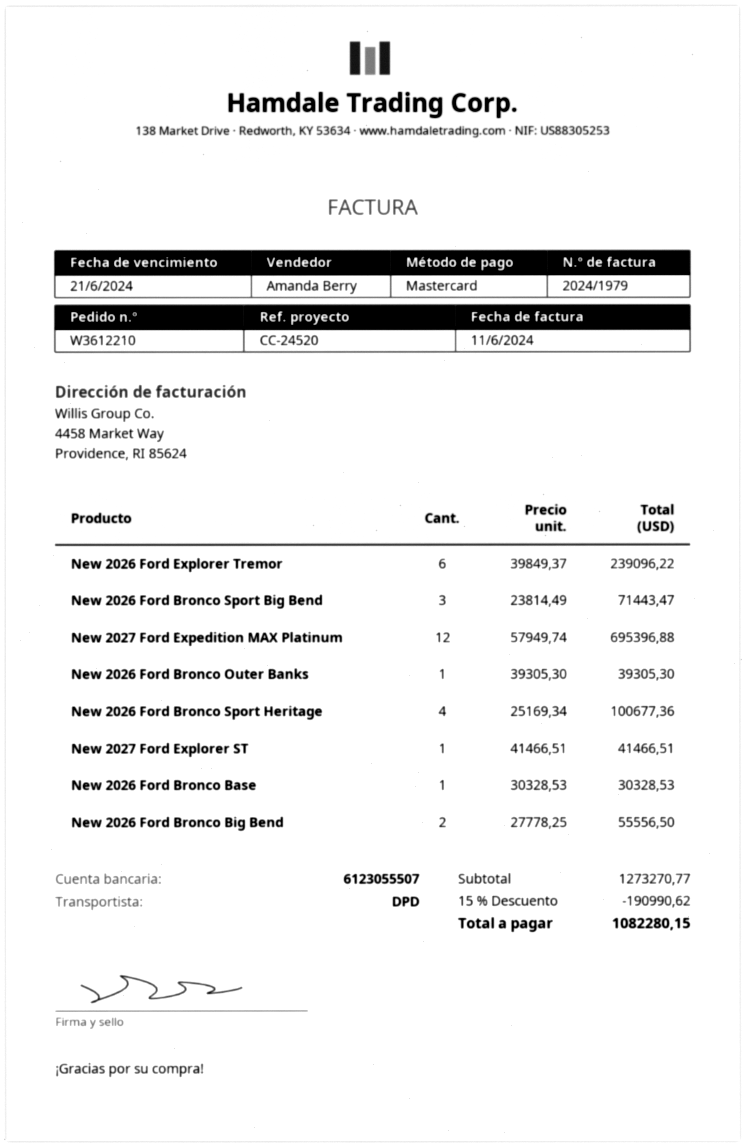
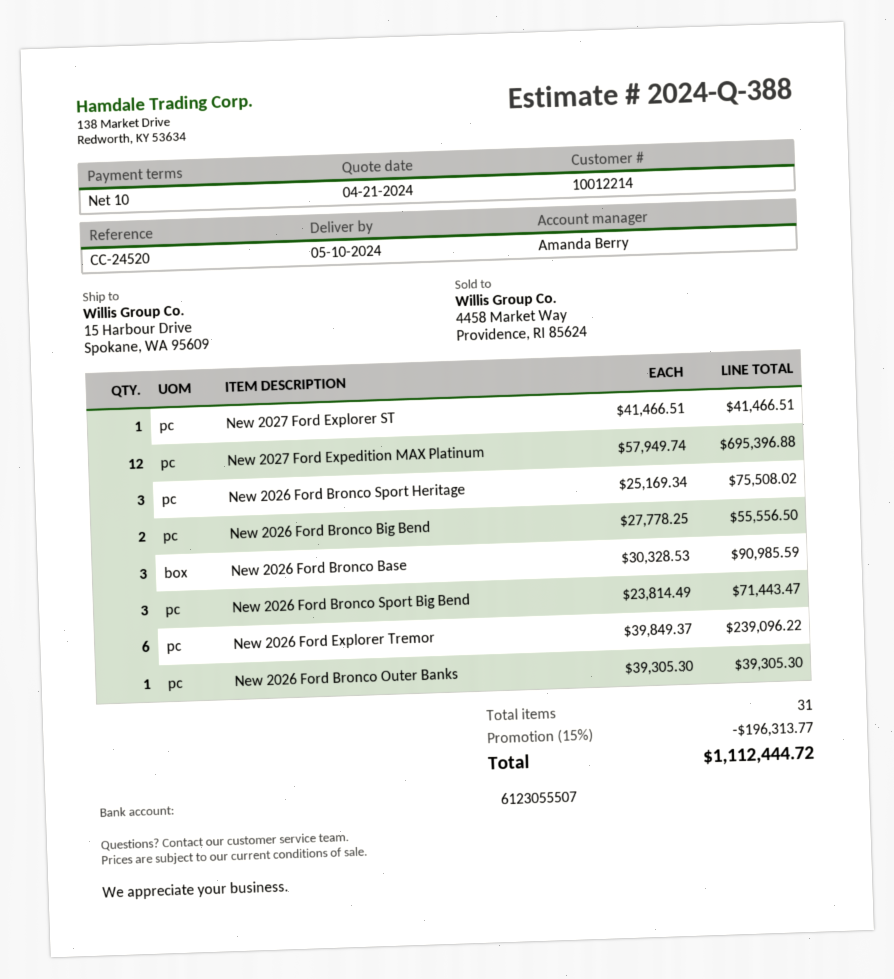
New 2026 Ford Bronco Sport Heritage: 4 x 25169.34 = 100677.36 -> 3 x 25169.34 = 75508.02
New 2026 Ford Bronco Base: 1 x 30328.53 = 30328.53 -> 3 x 30328.53 = 90985.59
discount: 15% = 190990.62 -> 15% = 196313.77
total: 1082280.15 -> 1112444.72

